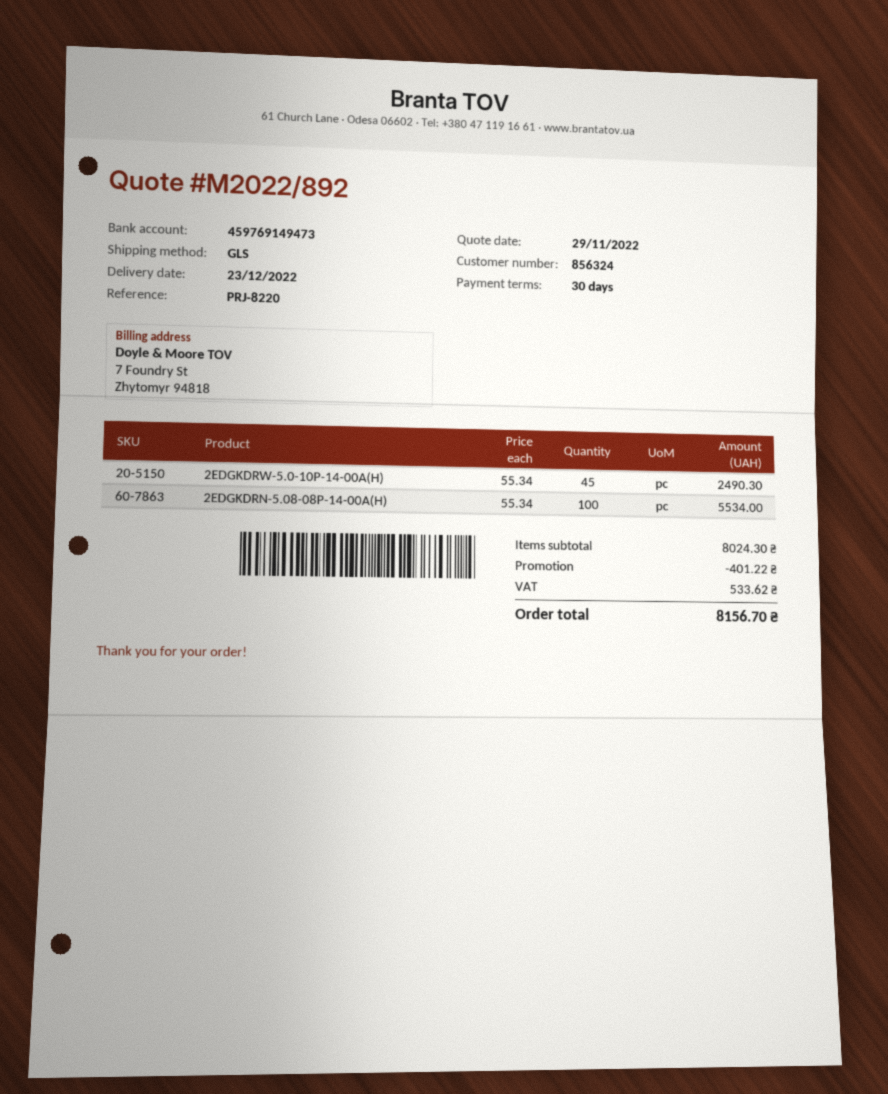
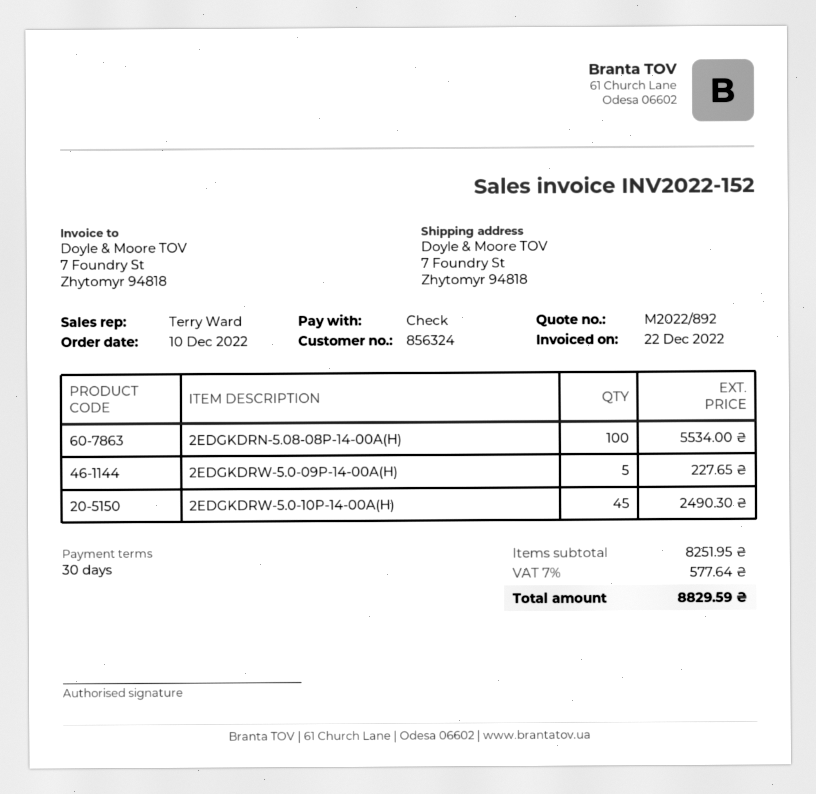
2EDGKDRW-5.0-09P-14-00A(H): none -> 5 for 227.65
subtotal: 8024.30 -> 8251.95
discount: 401.22 -> none
tax: 533.62 -> 577.64
total: 8156.70 -> 8829.59

